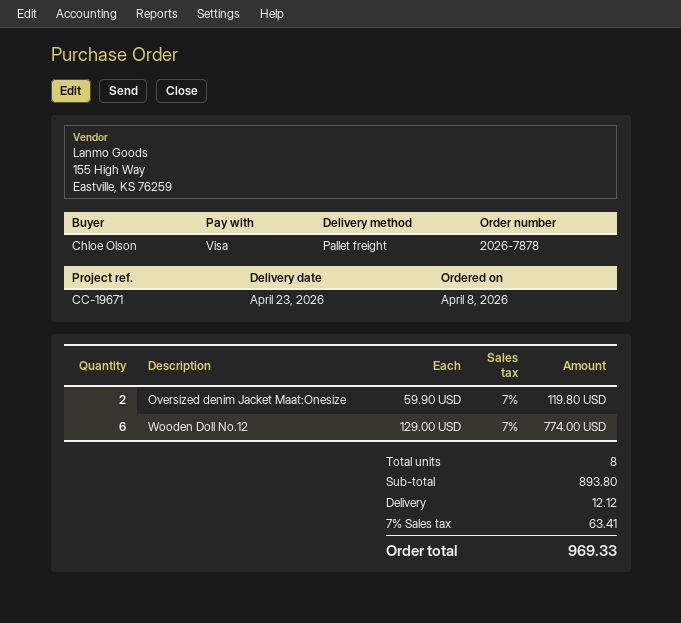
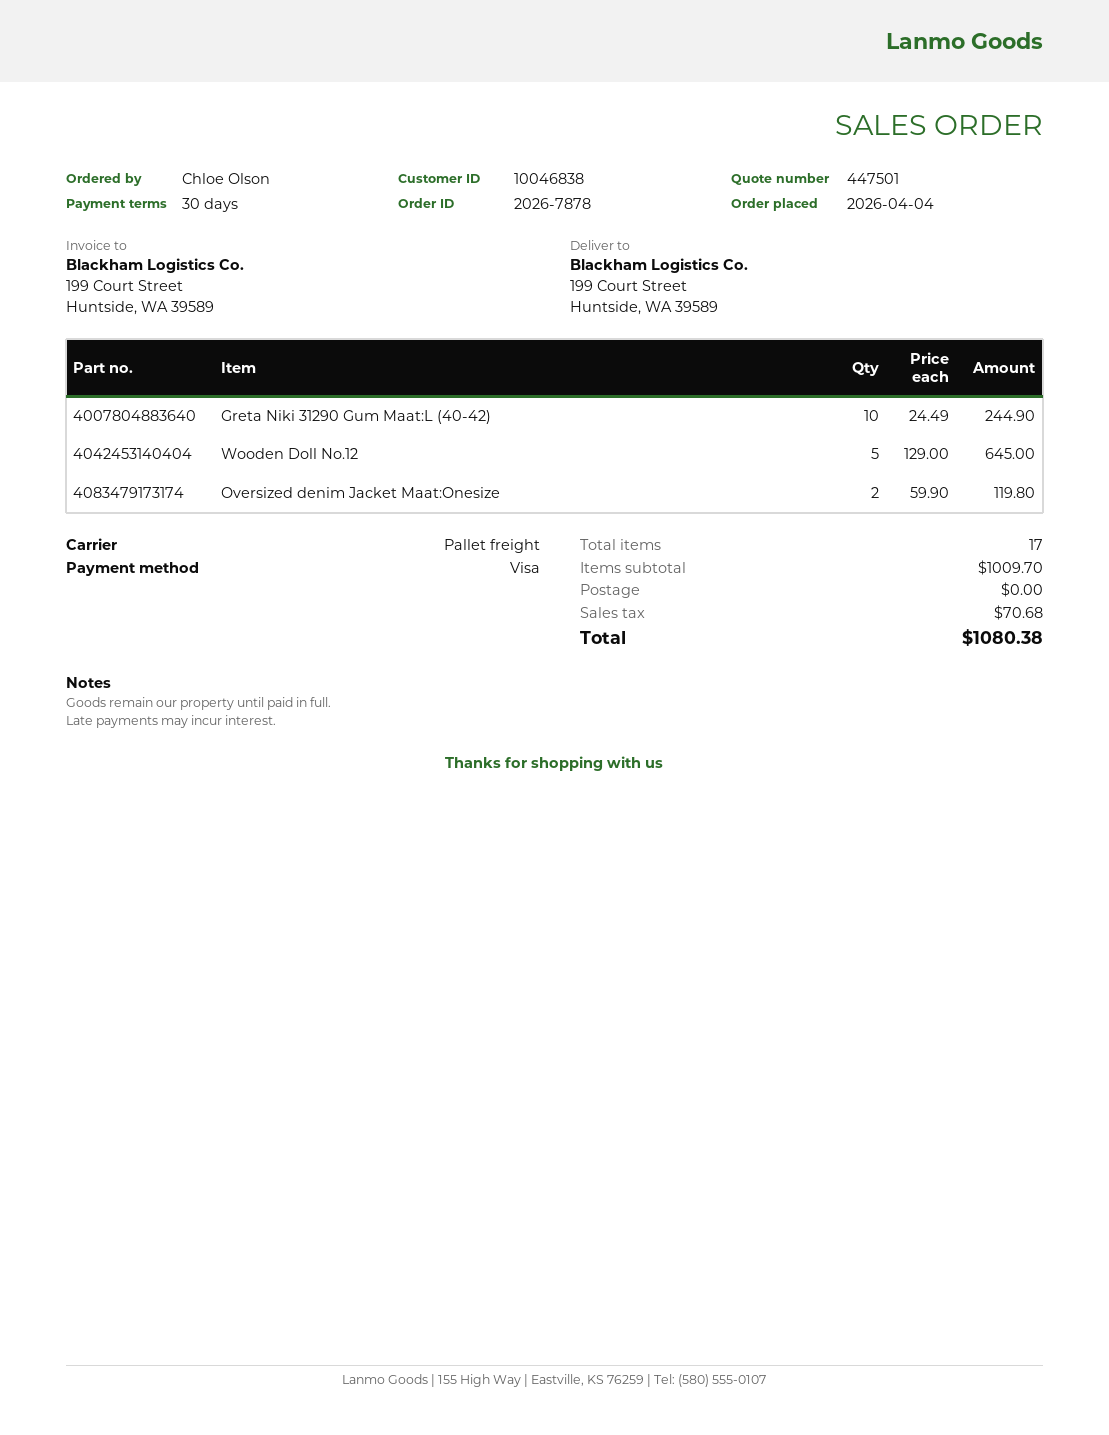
order date: 2026-04-08 -> 2026-04-04
Wooden Doll No.12: 6 x 129.00 = 774.00 -> 5 x 129.00 = 645.00
Greta Niki 31290 Gum Maat:L (40-42): none -> 10 x 24.49 = 244.90
total quantity: 8 -> 17
subtotal: 893.80 -> 1009.70
shipping: 12.12 -> 0.00
tax: 63.41 -> 70.68
total: 969.33 -> 1080.38

